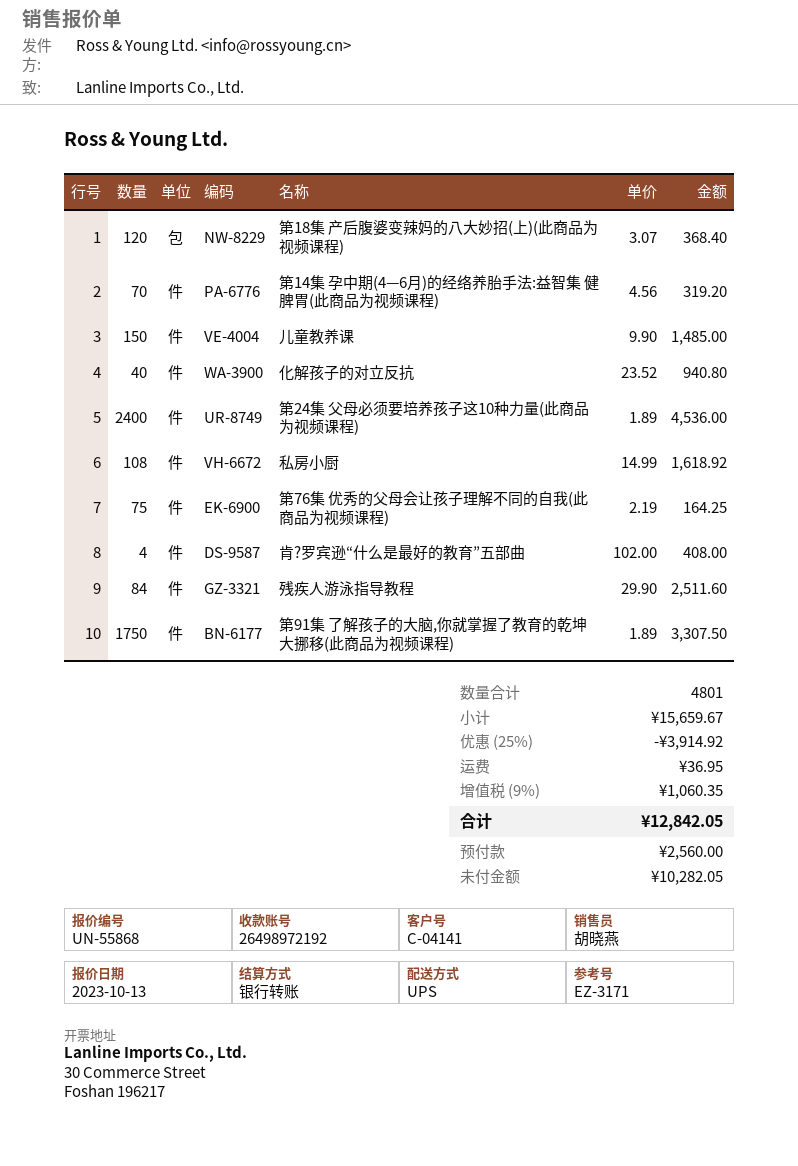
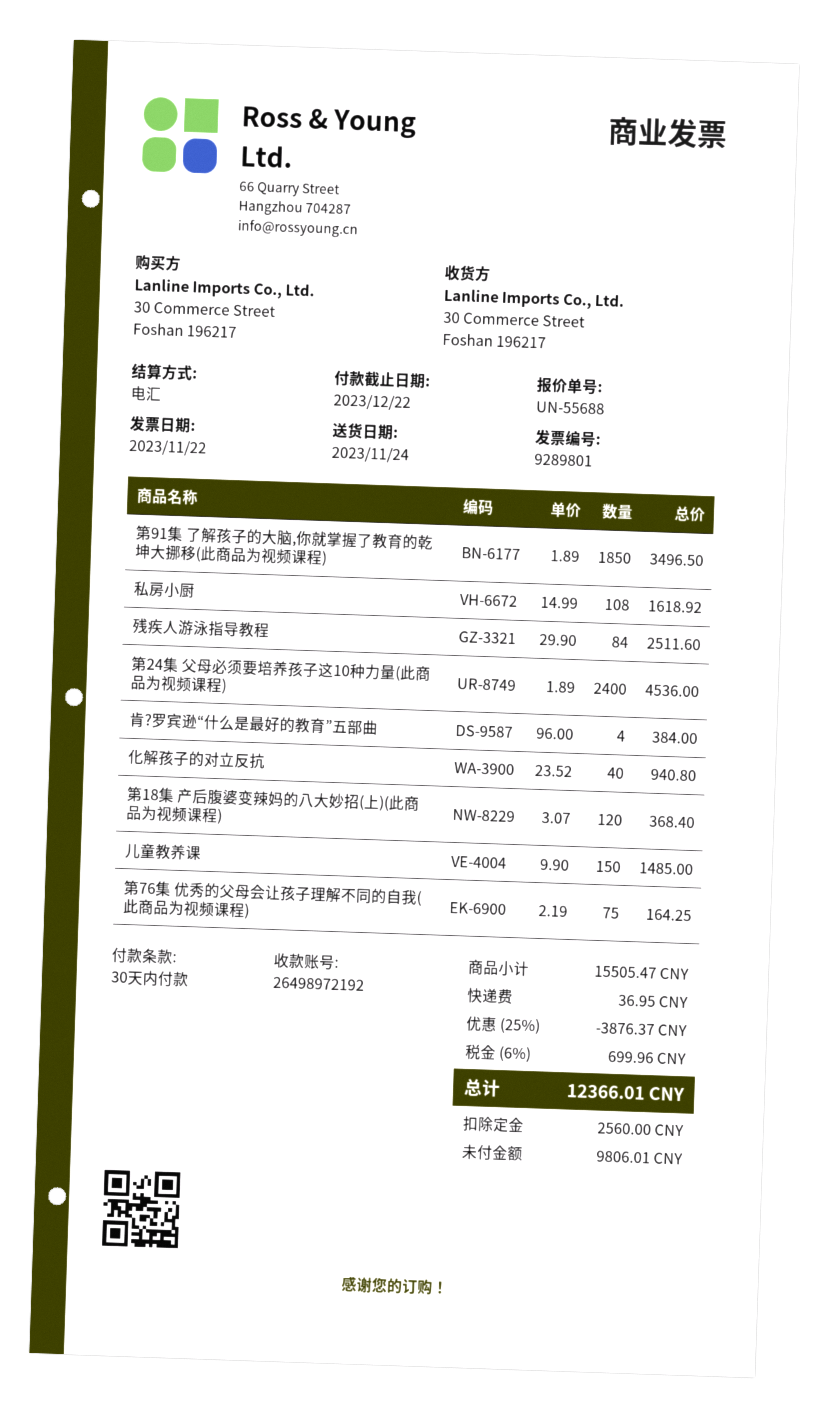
quote number: UN-55868 -> UN-55688
第14集 孕中期(4—6月)的经络养胎手法:益智集 健脾胃(此商品为视频课程): 70 x 4.56 = 319.20 -> none
肯?罗宾逊“什么是最好的教育”五部曲: 4 x 102.00 = 408.00 -> 4 x 96.00 = 384.00
第91集 了解孩子的大脑,你就掌握了教育的乾坤大挪移(此商品为视频课程): 1750 x 1.89 = 3307.50 -> 1850 x 1.89 = 3496.50
subtotal: 15659.67 -> 15505.47
discount: 25% = 3914.92 -> 25% = 3876.37
tax: 9% = 1060.35 -> 6% = 699.96
total: 12842.05 -> 12366.01
balance: 10282.05 -> 9806.01

